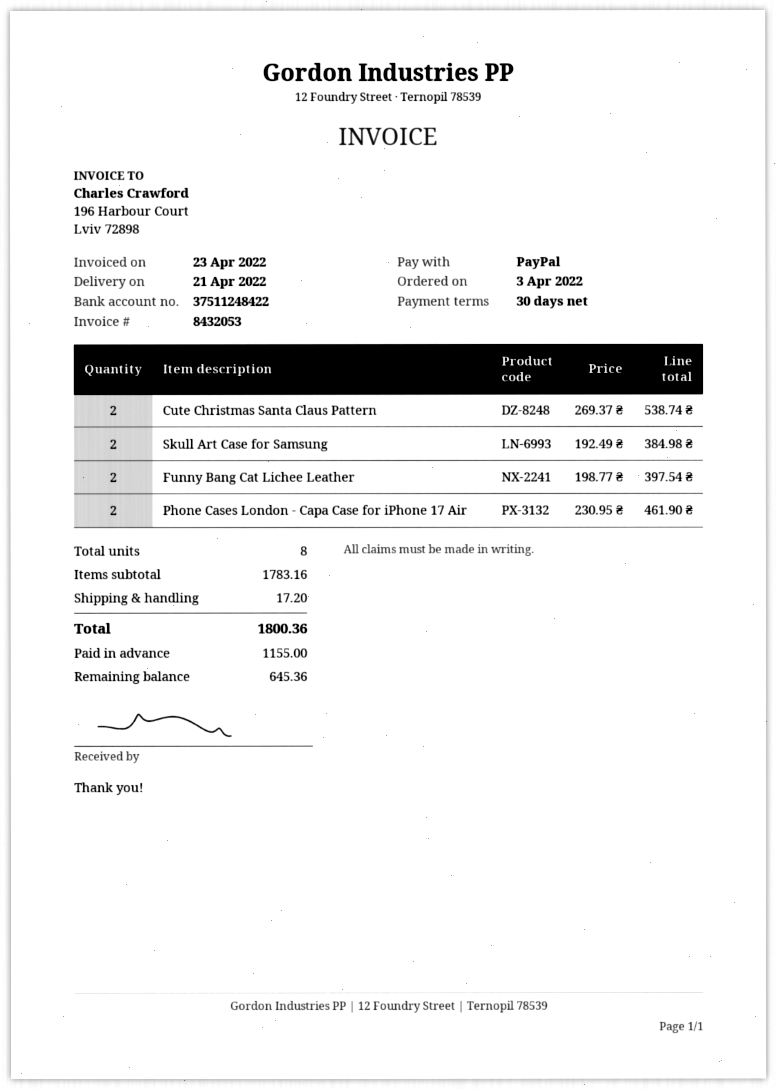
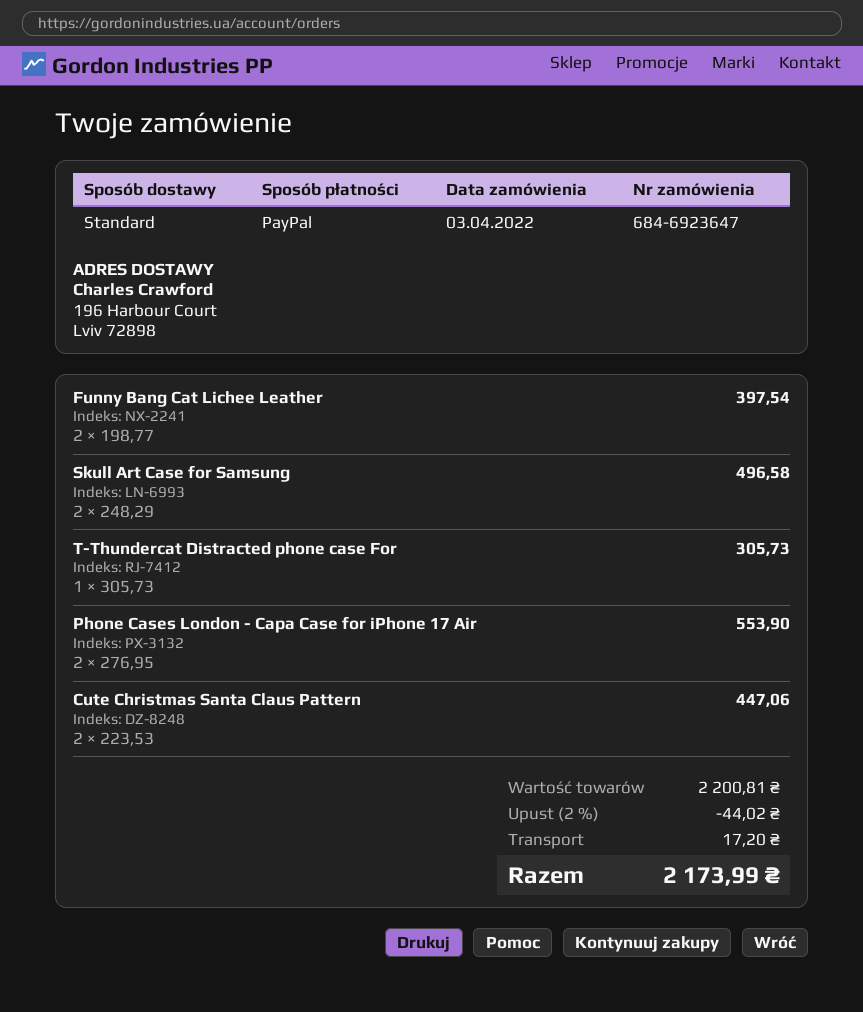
Cute Christmas Santa Claus Pattern: 2 x 269.37 = 538.74 -> 2 x 223.53 = 447.06
Skull Art Case for Samsung: 2 x 192.49 = 384.98 -> 2 x 248.29 = 496.58
Phone Cases London - Capa Case for iPhone 17 Air: 2 x 230.95 = 461.90 -> 2 x 276.95 = 553.90
T-Thundercat Distracted phone case For: none -> 1 x 305.73 = 305.73
subtotal: 1783.16 -> 2200.81
discount: none -> 2% = 44.02
total: 1800.36 -> 2173.99

